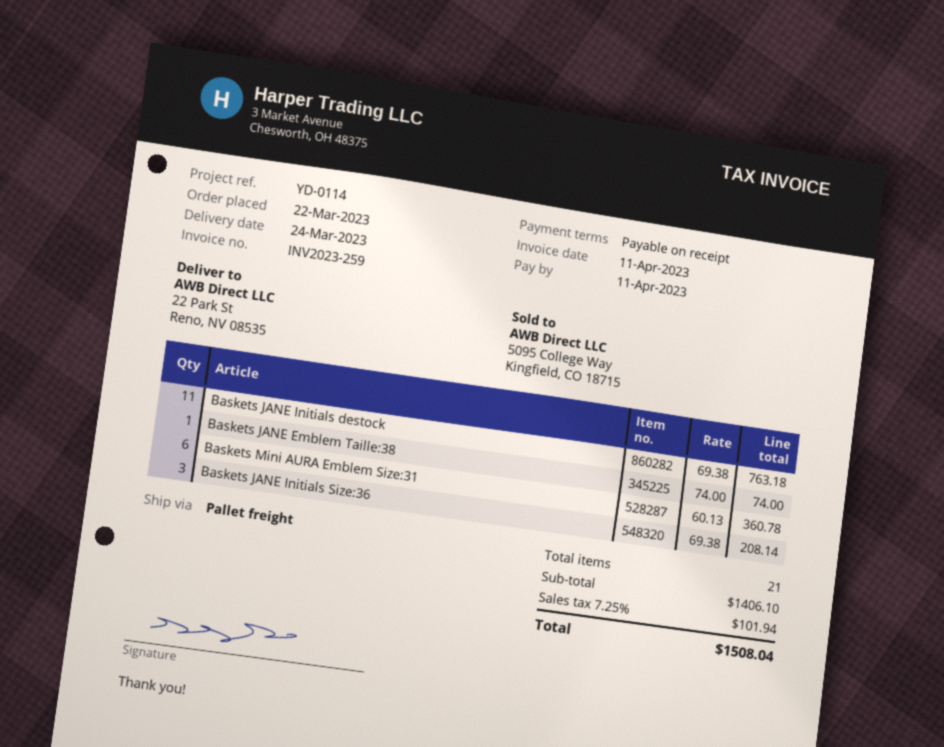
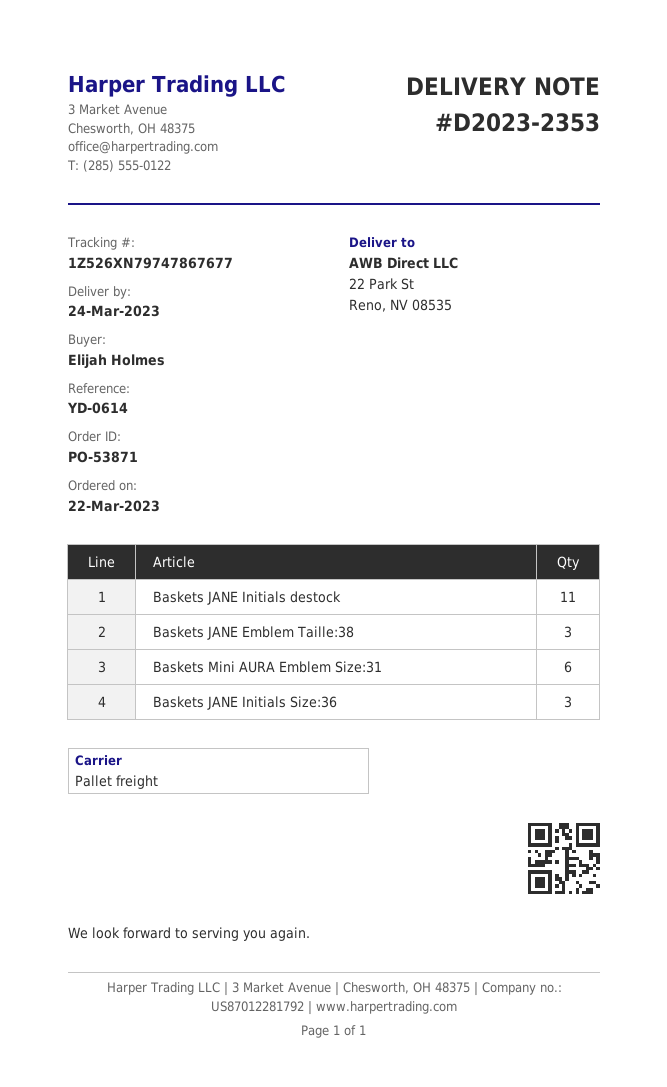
reference: YD-0114 -> YD-0614
Baskets JANE Emblem Taille:38: 1 -> 3

